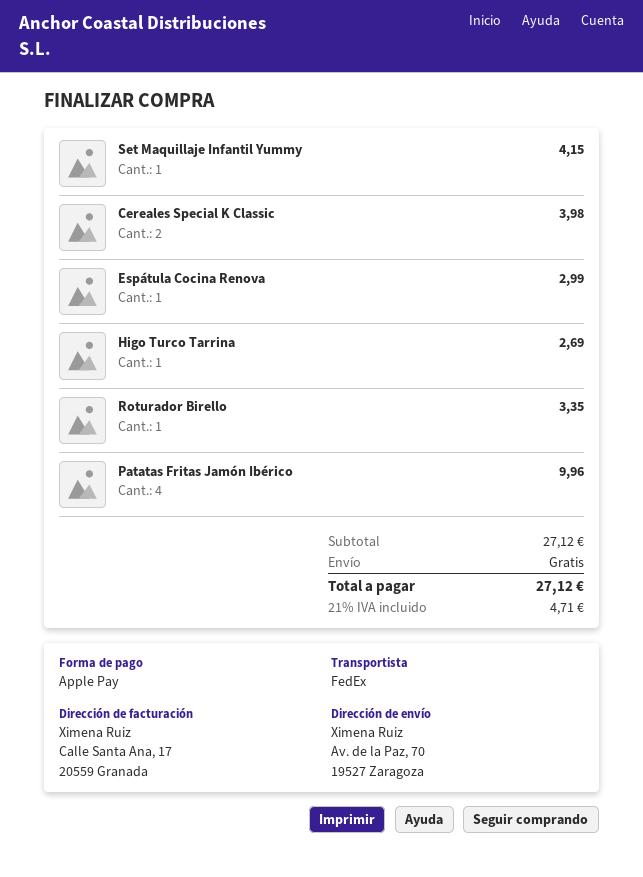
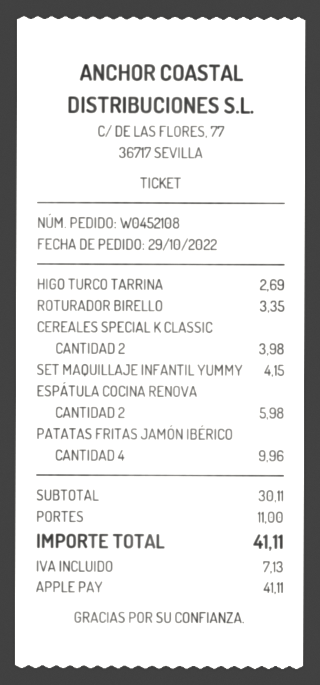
Espátula Cocina Renova: 1 for 2.99 -> 2 for 5.98
subtotal: 27.12 -> 30.11
shipping: 0.00 -> 11.00
tax: 4.71 -> 7.13
total: 27.12 -> 41.11

